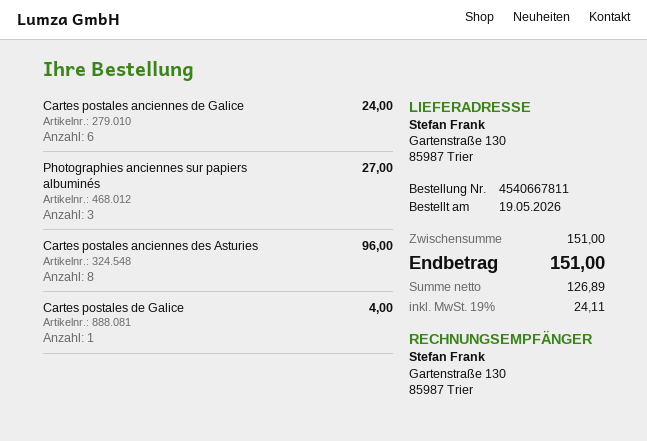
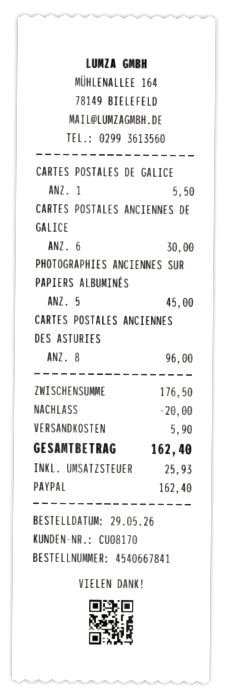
order number: 4540667811 -> 4540667841
order date: 2026-05-19 -> 2026-05-29
Cartes postales anciennes de Galice: 6 for 24.00 -> 6 for 30.00
Photographies anciennes sur papiers albuminés: 3 for 27.00 -> 5 for 45.00
Cartes postales de Galice: 1 for 4.00 -> 1 for 5.50
subtotal: 151.00 -> 176.50
discount: none -> 20.00
shipping: none -> 5.90
tax: 24.11 -> 25.93
total: 151.00 -> 162.40

